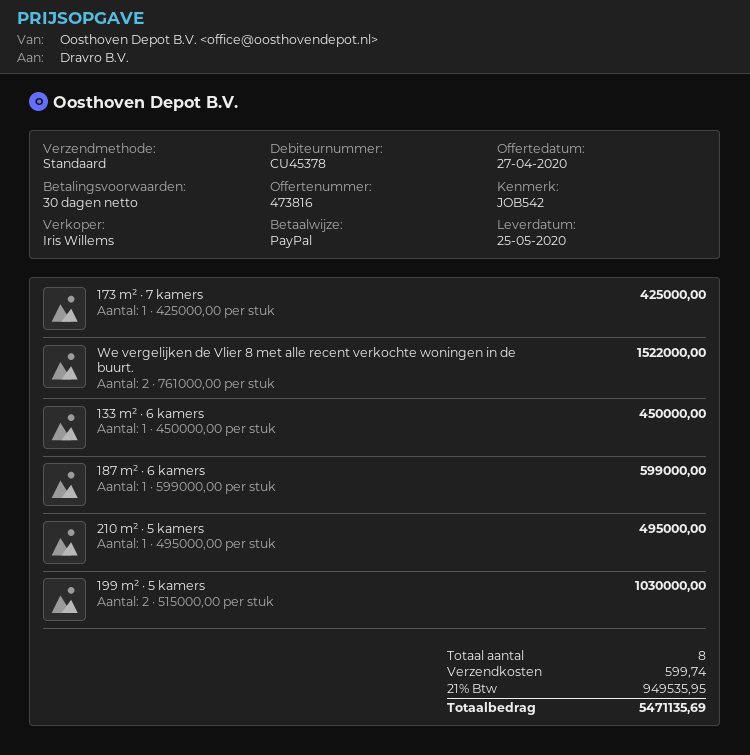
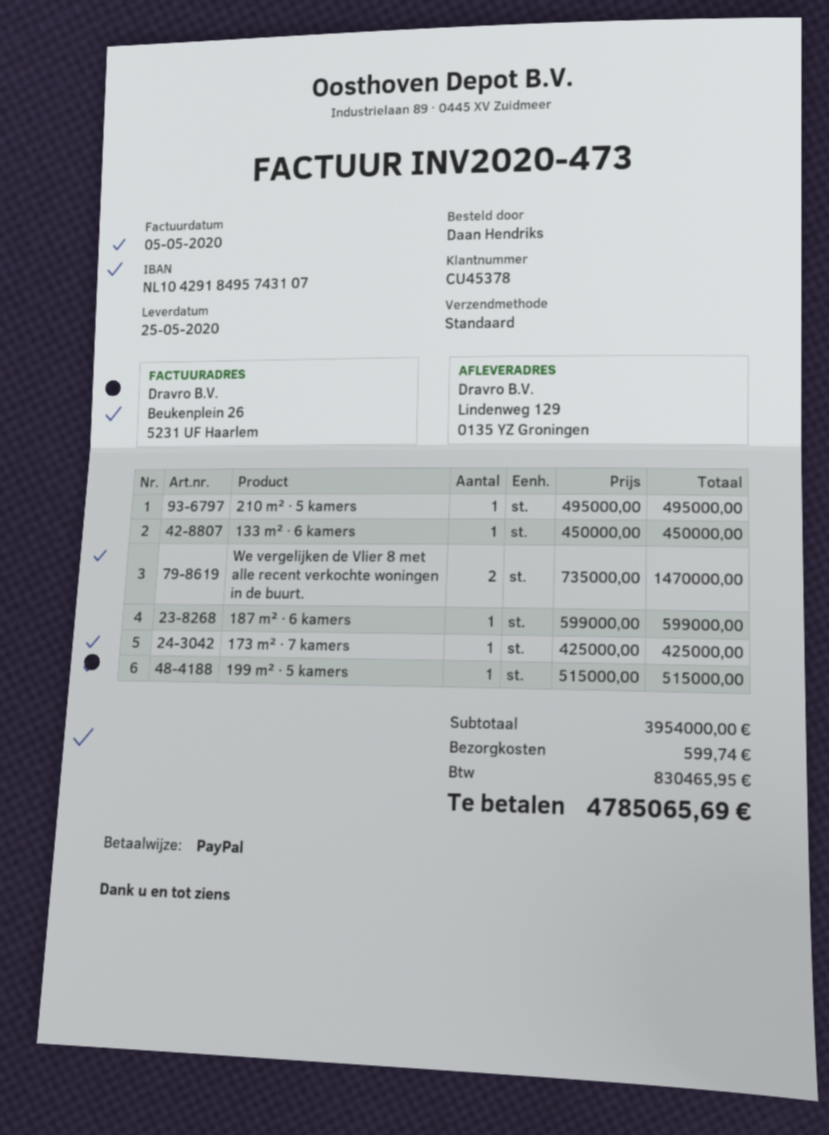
We vergelijken de Vlier 8 met alle recent verkochte woningen in de buurt.: 2 x 761000.00 = 1522000.00 -> 2 x 735000.00 = 1470000.00
199 m² · 5 kamers: 2 x 515000.00 = 1030000.00 -> 1 x 515000.00 = 515000.00
tax: 949535.95 -> 830465.95
total: 5471135.69 -> 4785065.69

